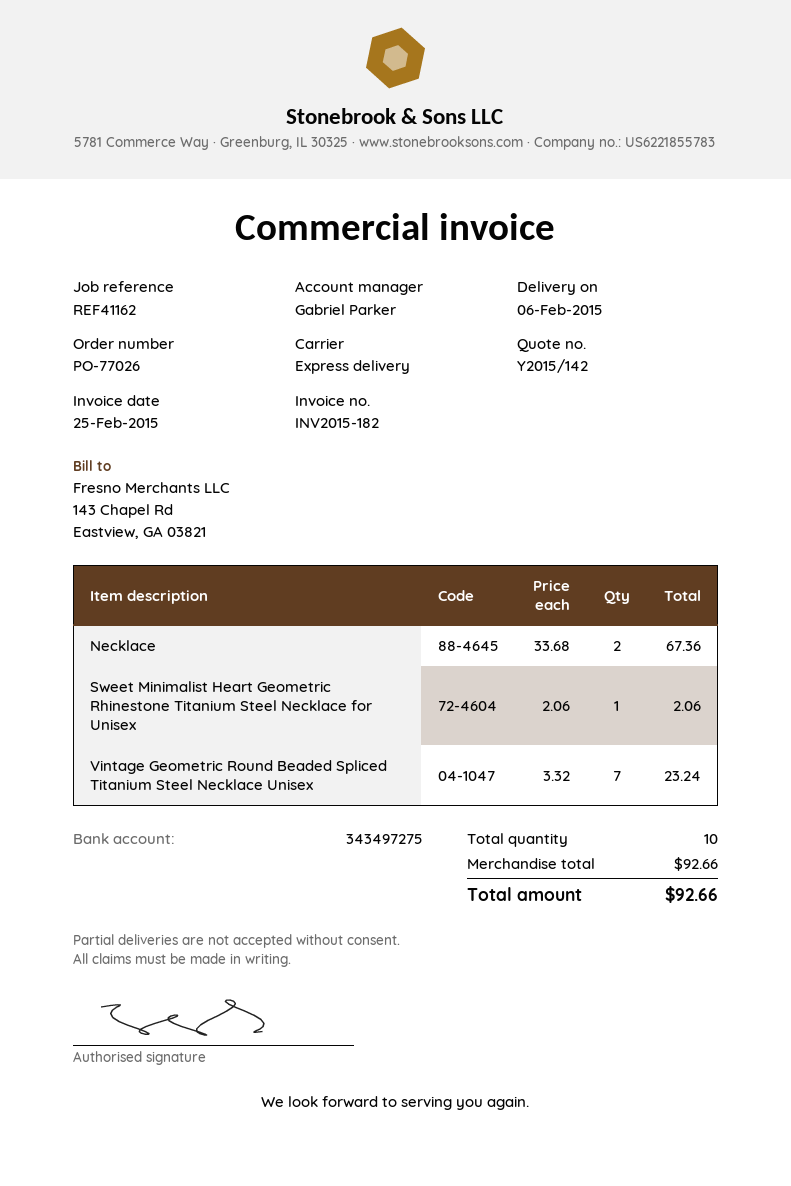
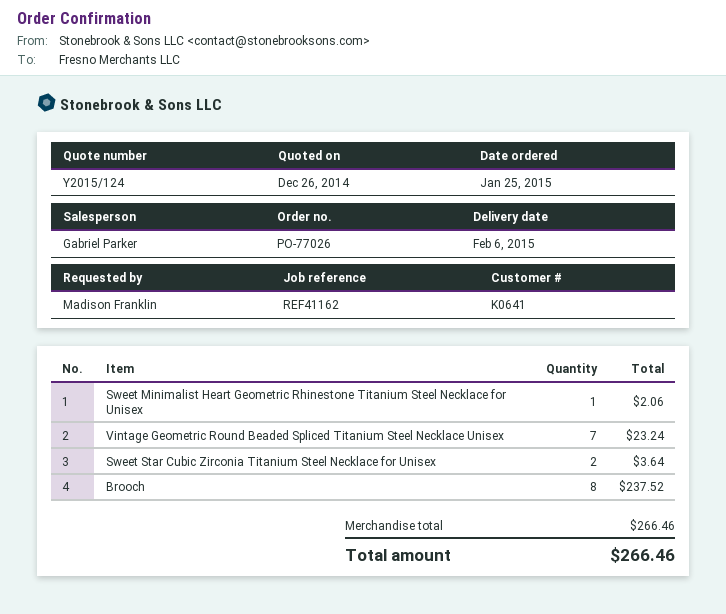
quote number: Y2015/142 -> Y2015/124
Necklace: 2 for 67.36 -> none
Sweet Star Cubic Zirconia Titanium Steel Necklace for Unisex: none -> 2 for 3.64
Brooch: none -> 8 for 237.52
subtotal: 92.66 -> 266.46
total: 92.66 -> 266.46

